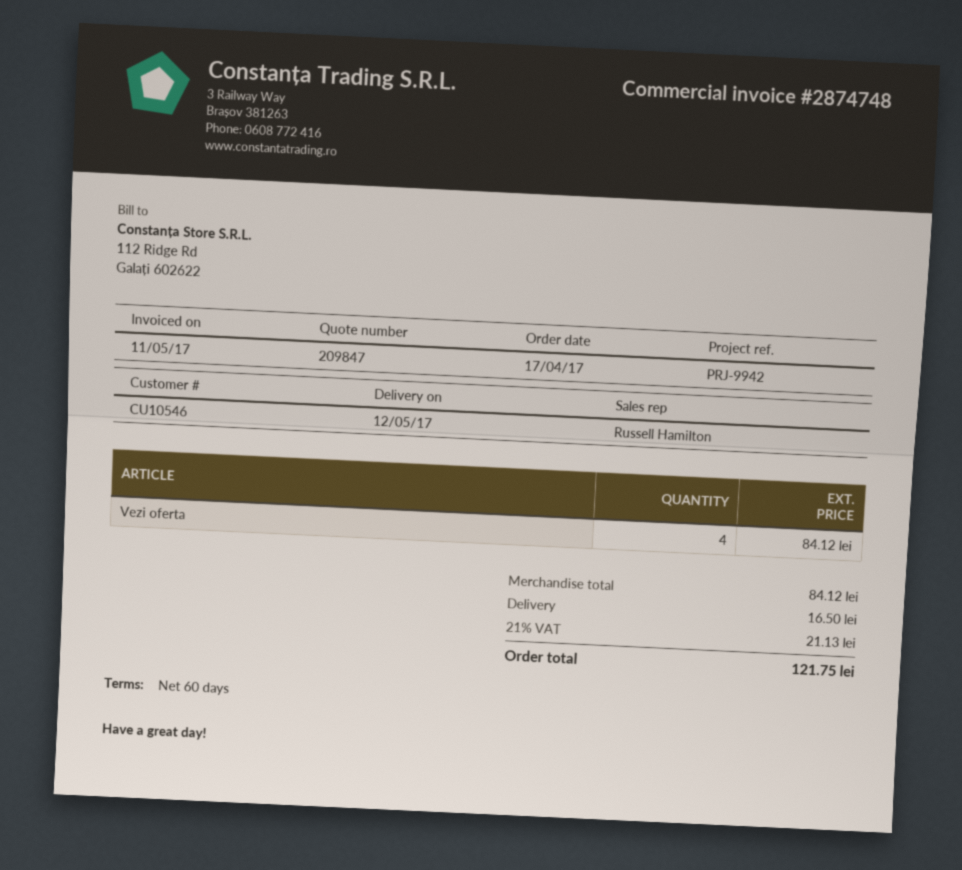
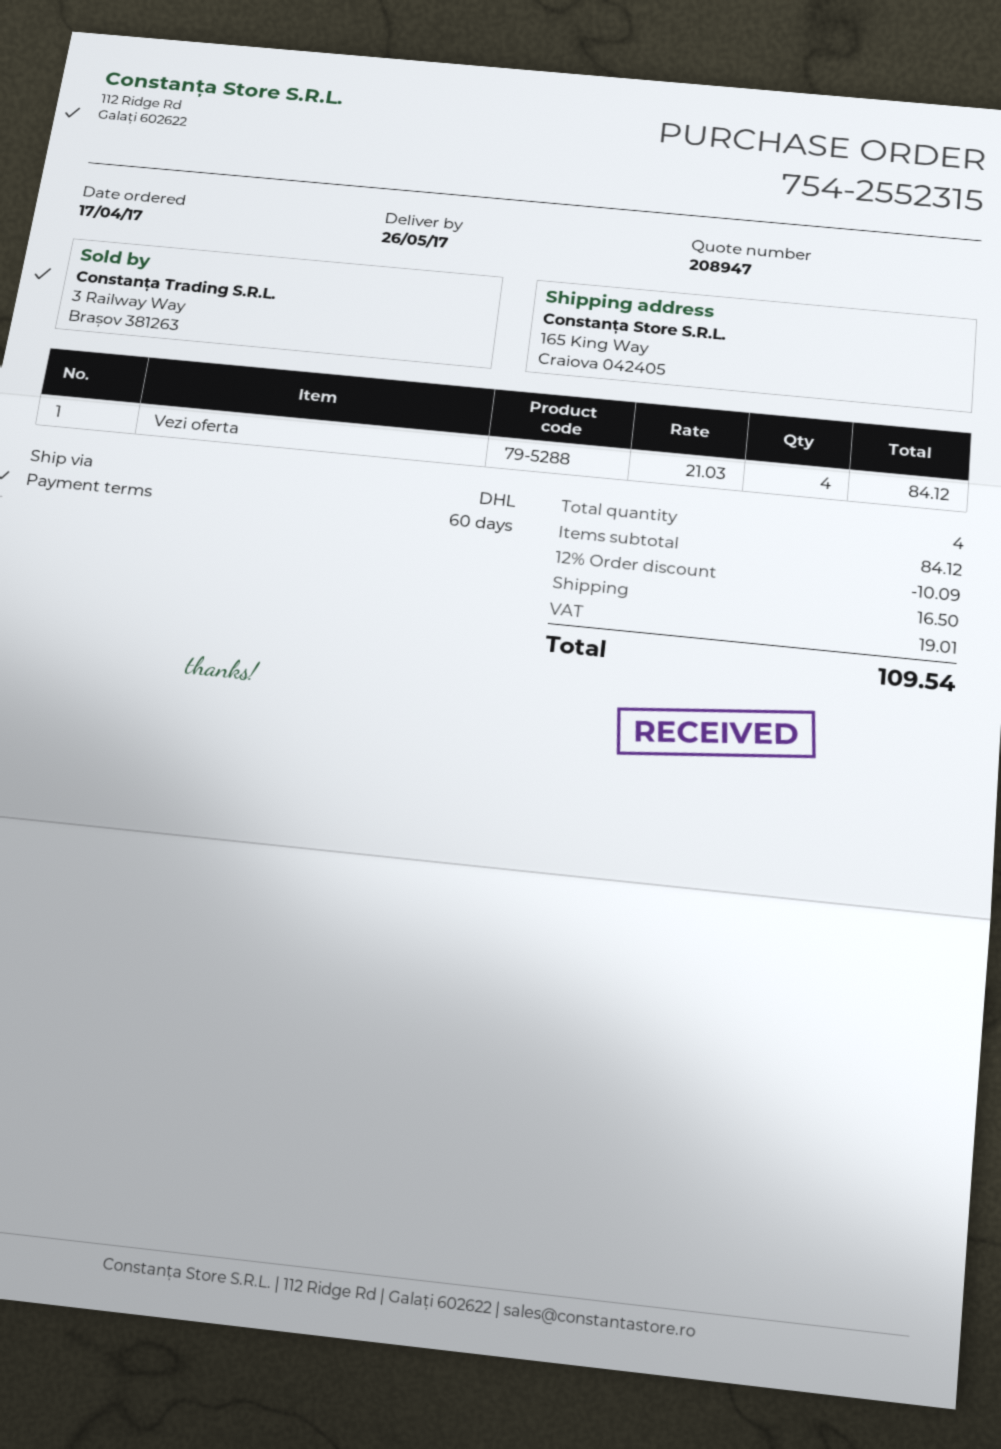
quote number: 209847 -> 208947
delivery date: 2017-05-12 -> 2017-05-26
discount: none -> 12% = 10.09
tax: 21.13 -> 19.01
total: 121.75 -> 109.54

